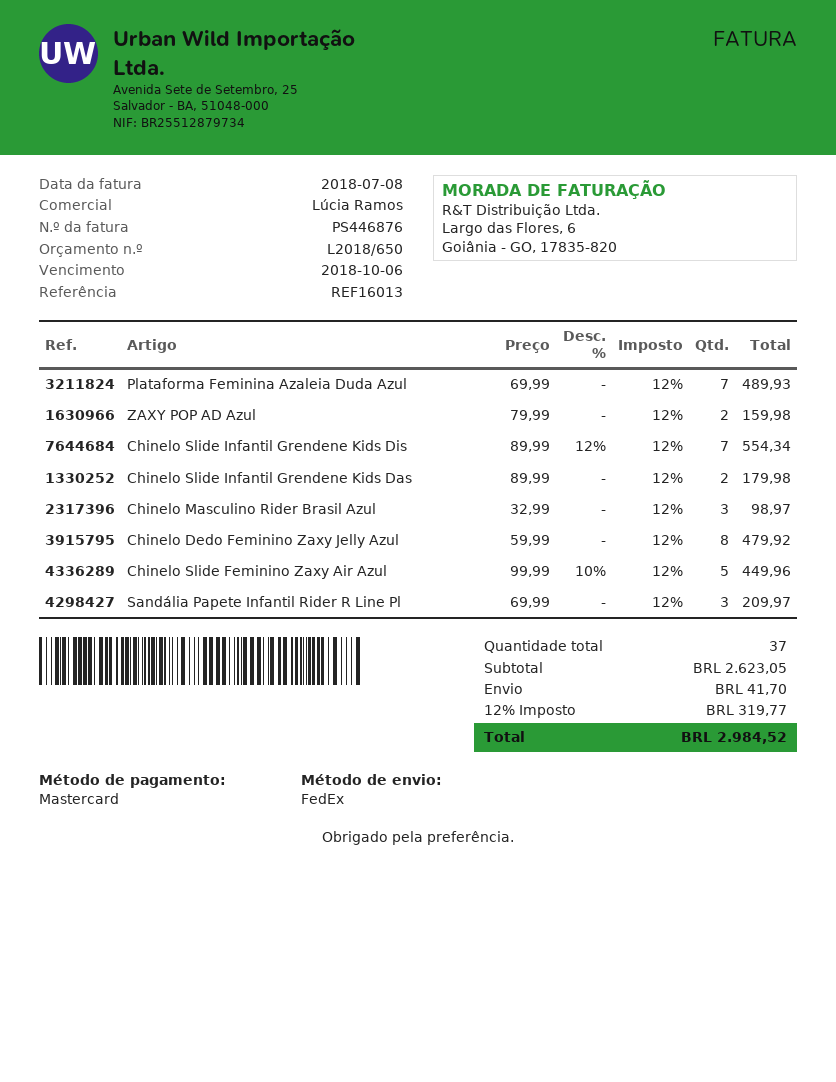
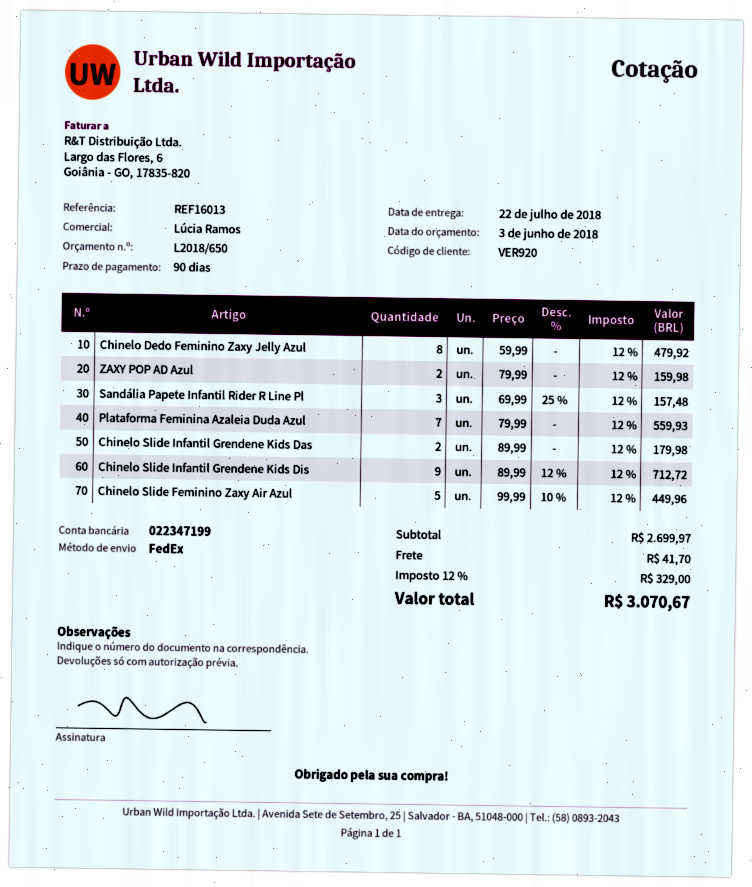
Plataforma Feminina Azaleia Duda Azul: 7 x 69.99 = 489.93 -> 7 x 79.99 = 559.93
Chinelo Slide Infantil Grendene Kids Dis: 7 x 89.99 - 12% = 554.34 -> 9 x 89.99 - 12% = 712.72
Chinelo Masculino Rider Brasil Azul: 3 x 32.99 = 98.97 -> none
Sandália Papete Infantil Rider R Line Pl: 3 x 69.99 = 209.97 -> 3 x 69.99 - 25% = 157.48
subtotal: 2623.05 -> 2699.97
tax: 12% = 319.77 -> 12% = 329.00
total: 2984.52 -> 3070.67

